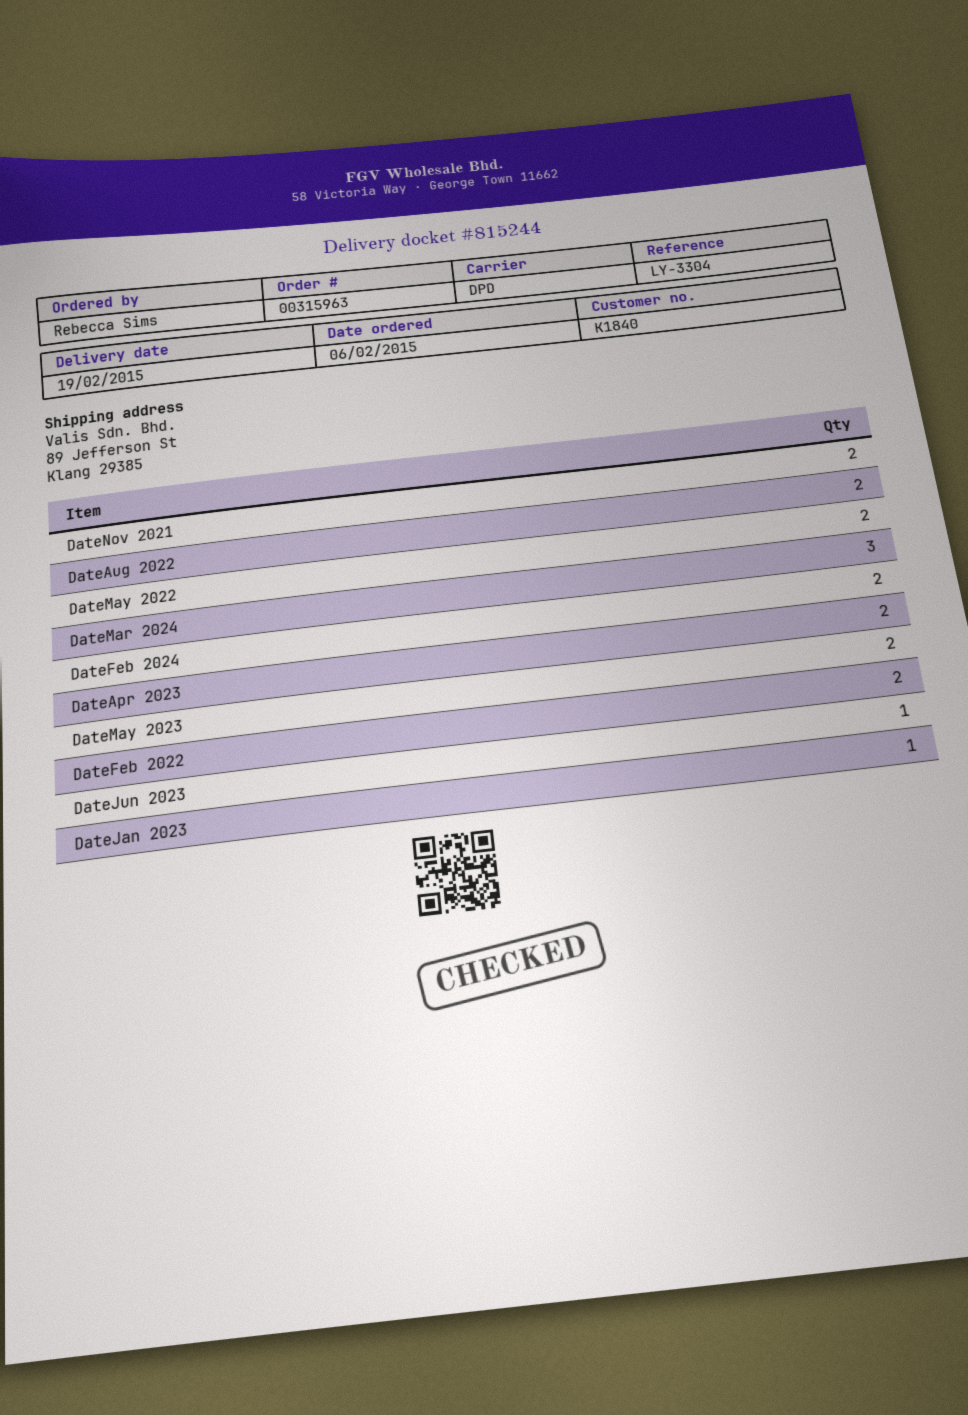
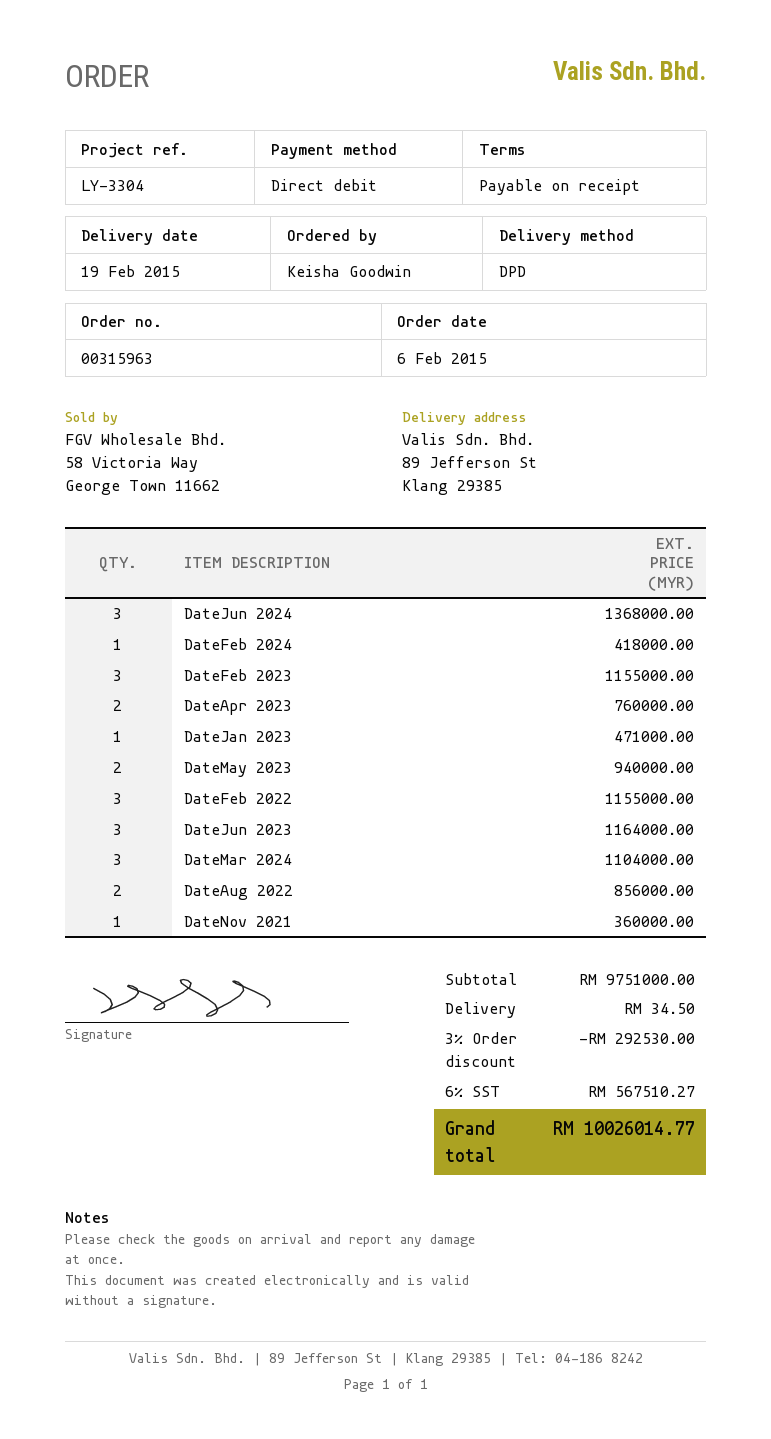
ordered by: Rebecca Sims -> Keisha Goodwin
DateNov 2021: 2 -> 1
DateMay 2022: 2 -> none
DateFeb 2024: 2 -> 1
DateFeb 2022: 2 -> 3
DateJun 2023: 1 -> 3
DateJun 2024: none -> 3
DateFeb 2023: none -> 3

